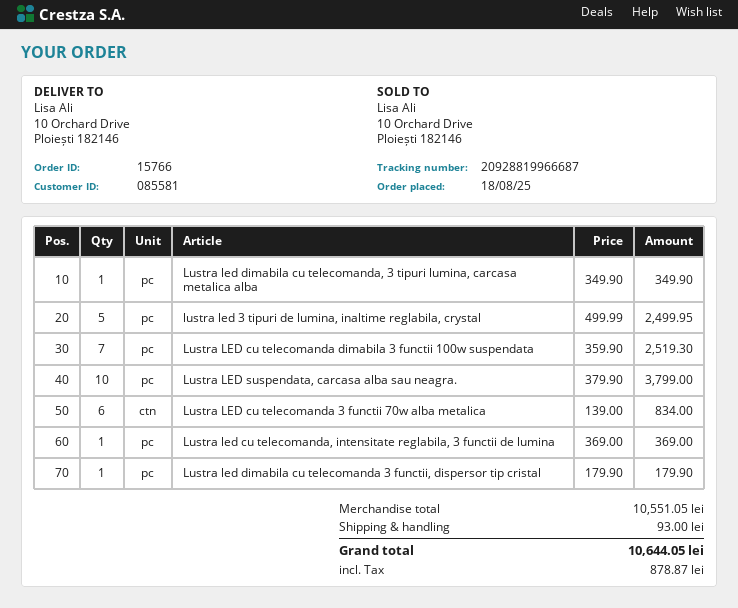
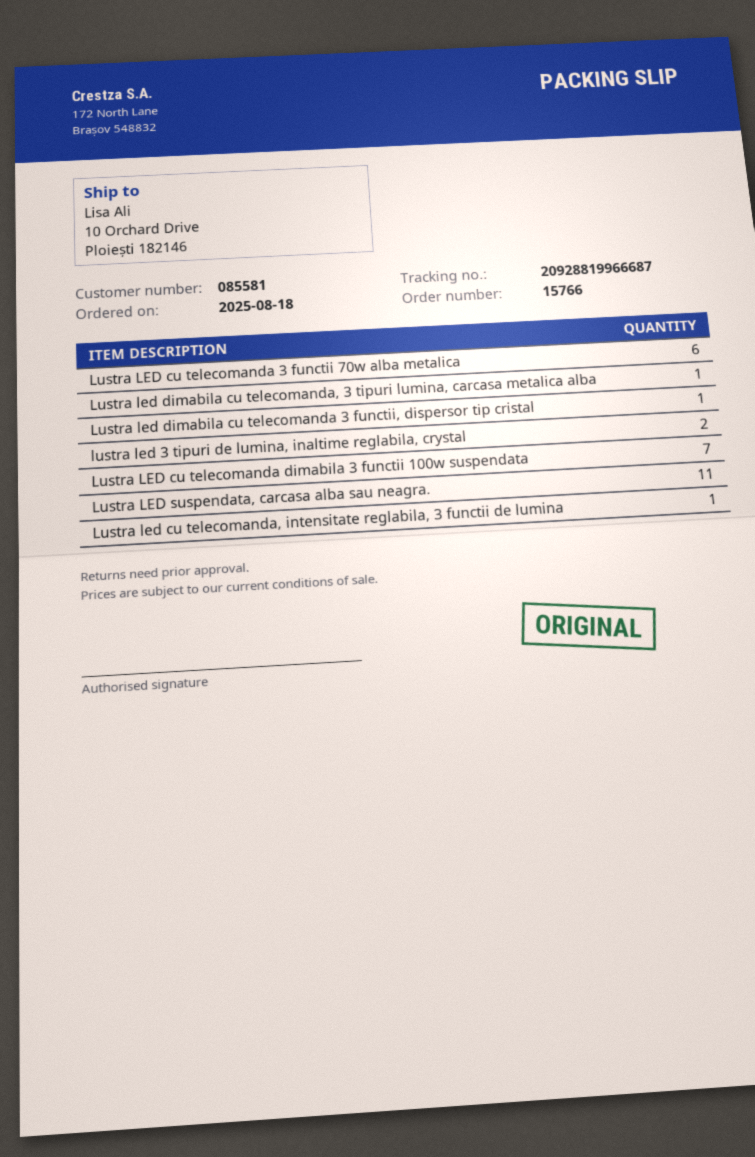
lustra led 3 tipuri de lumina, inaltime reglabila, crystal: 5 -> 2
Lustra LED suspendata, carcasa alba sau neagra.: 10 -> 11

